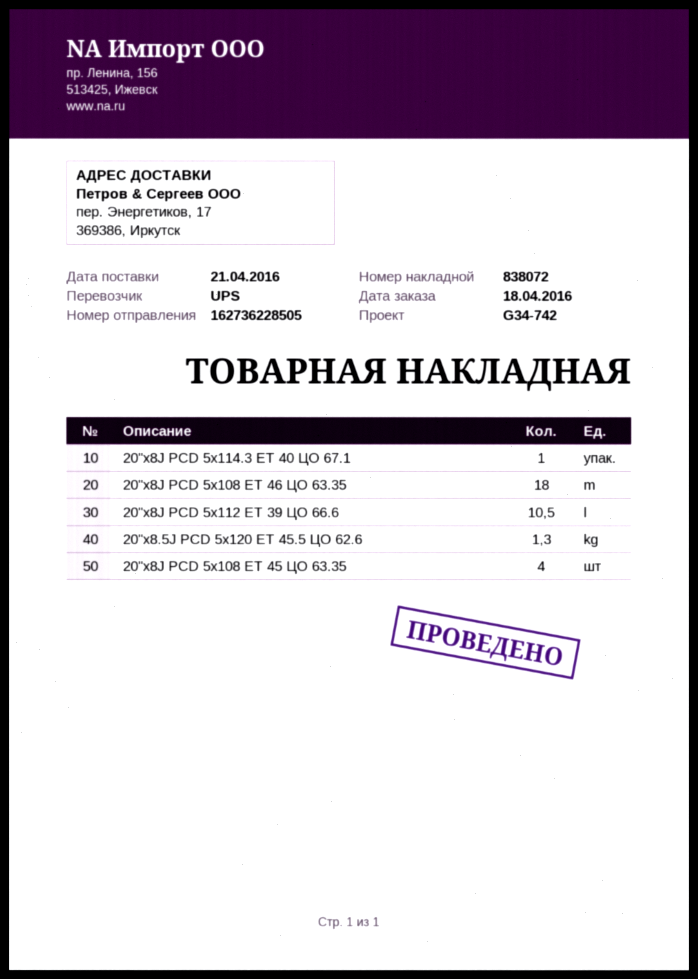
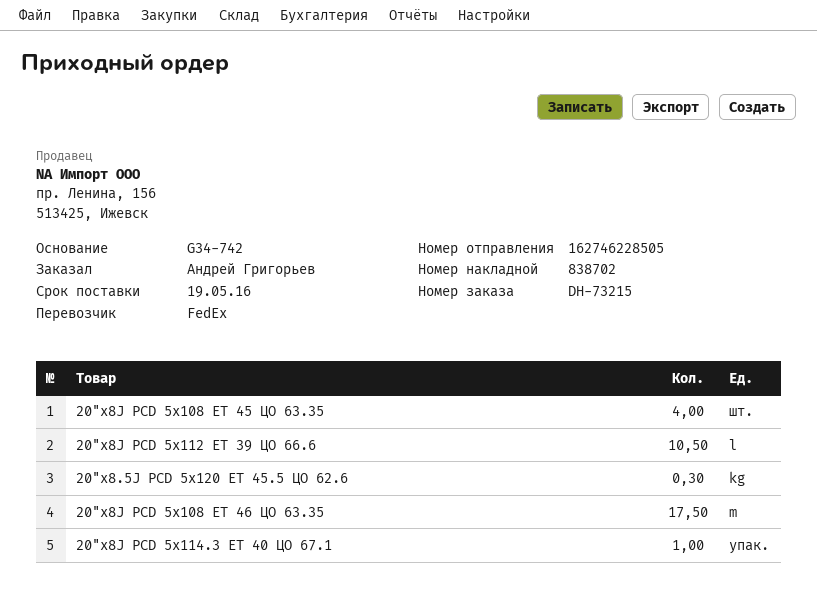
delivery note number: 838072 -> 838702
delivery date: 2016-04-21 -> 2016-05-19
shipping method: UPS -> FedEx
tracking number: 162736228505 -> 162746228505
20"x8J PCD 5x108 ЕТ 46 ЦО 63.35: 18 -> 17.5
20"x8.5J PCD 5x120 ЕТ 45.5 ЦО 62.6: 1.3 -> 0.3

